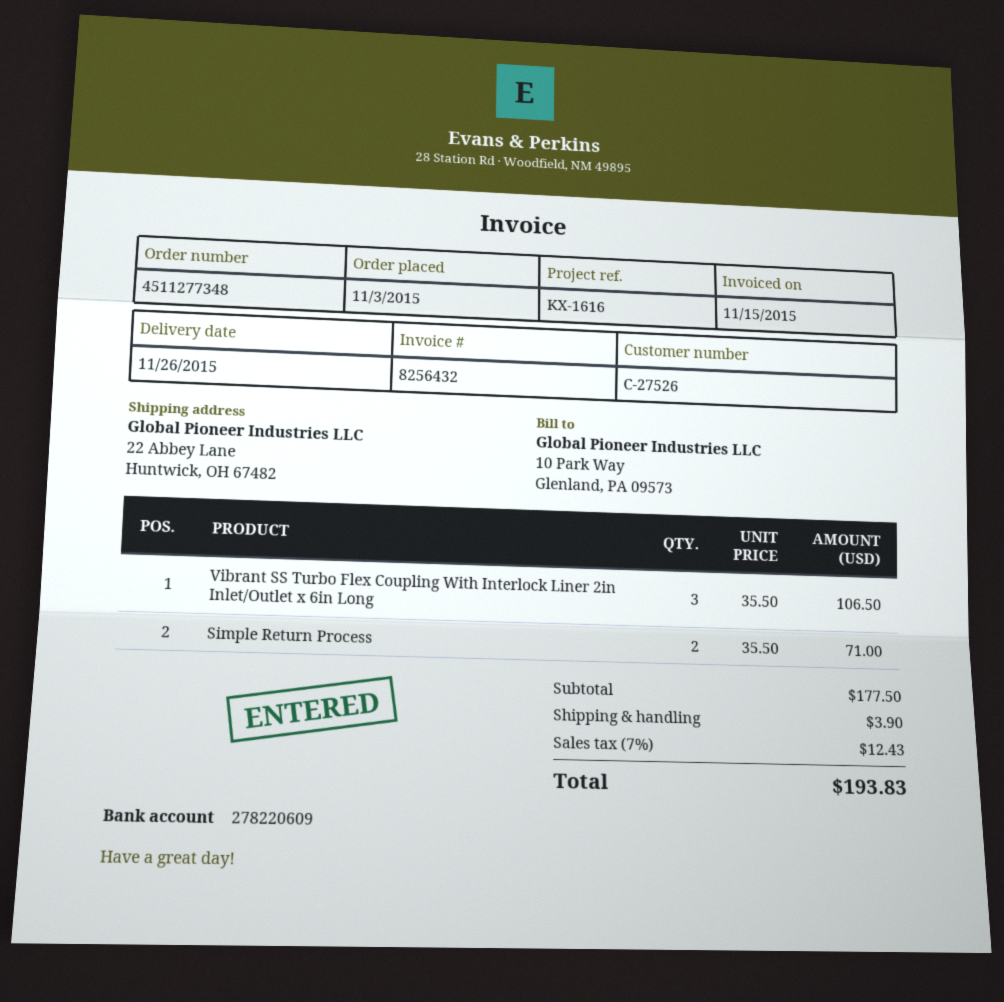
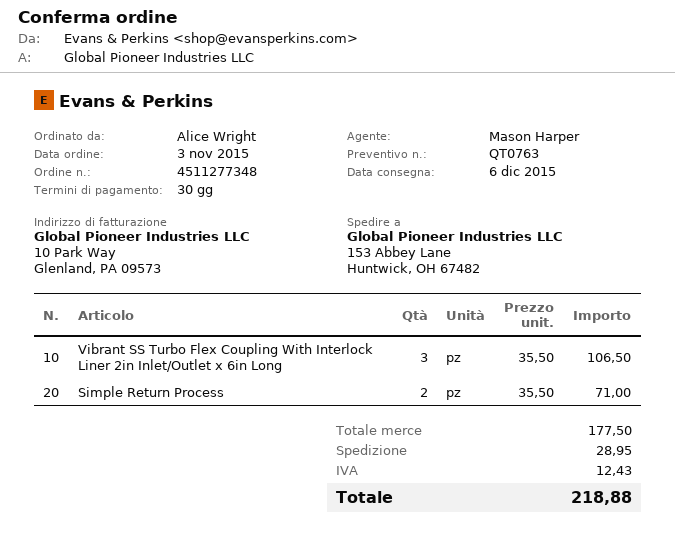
delivery date: 2015-11-26 -> 2015-12-06
ship to: 22 Abbey Lane, Huntwick, OH 67482 -> 153 Abbey Lane, Huntwick, OH 67482
shipping: 3.90 -> 28.95
total: 193.83 -> 218.88

